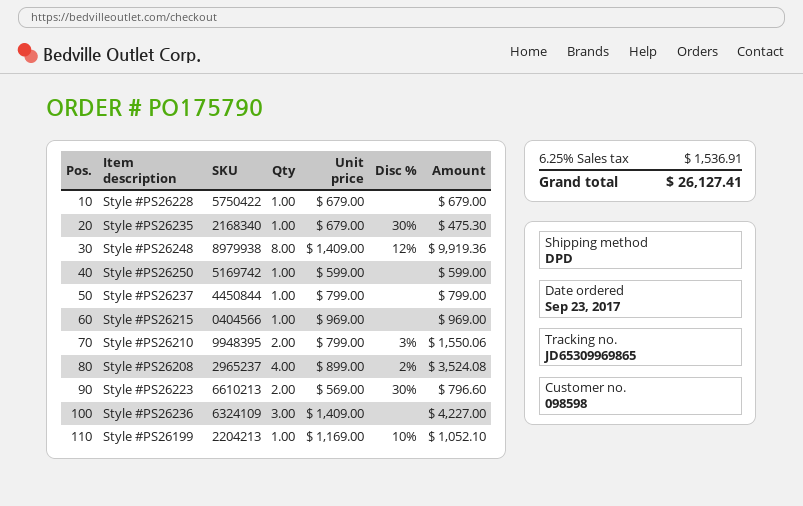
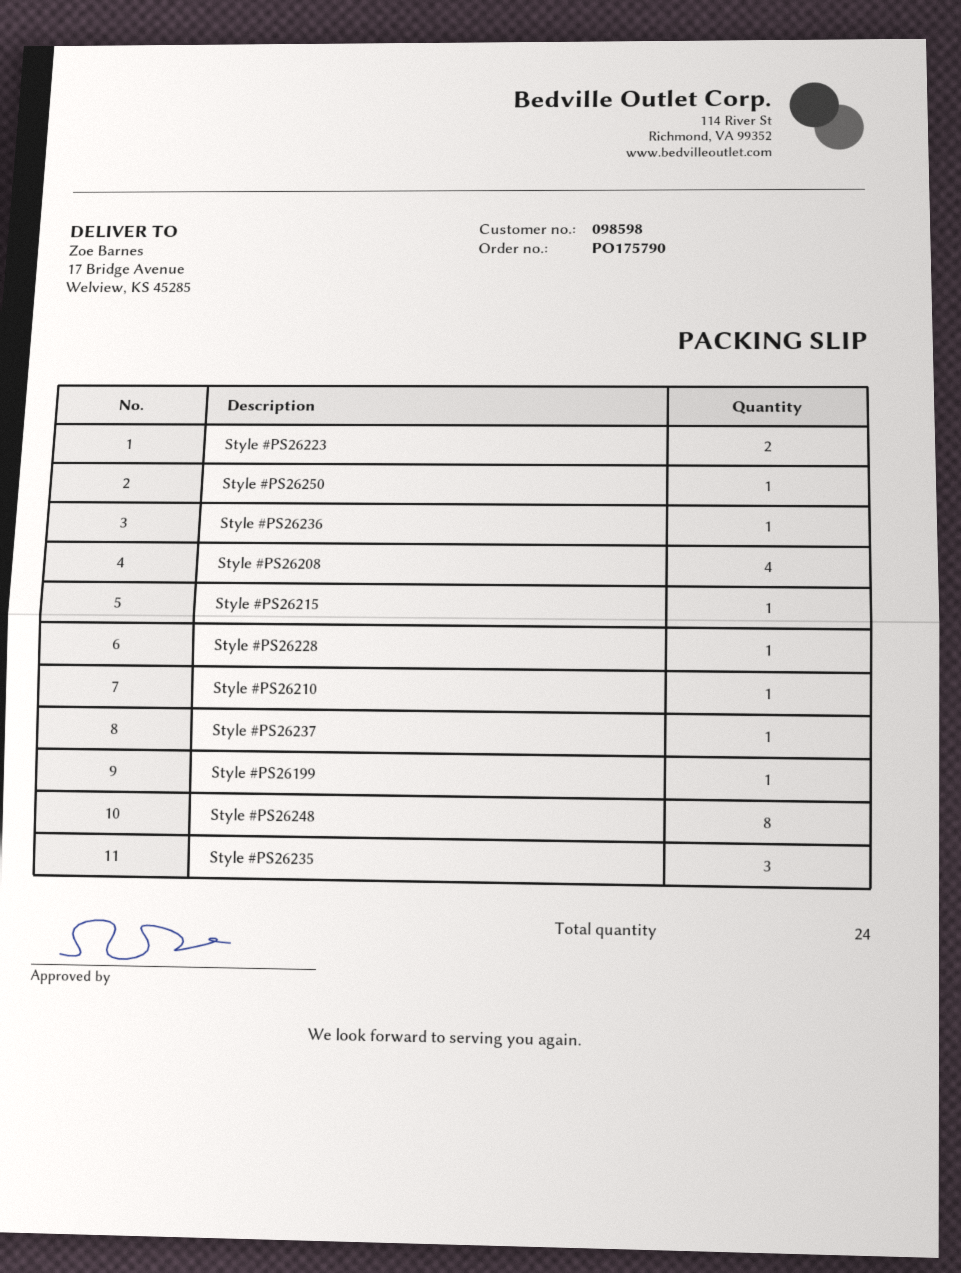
Style #PS26235: 1 -> 3
Style #PS26210: 2 -> 1
Style #PS26236: 3 -> 1

